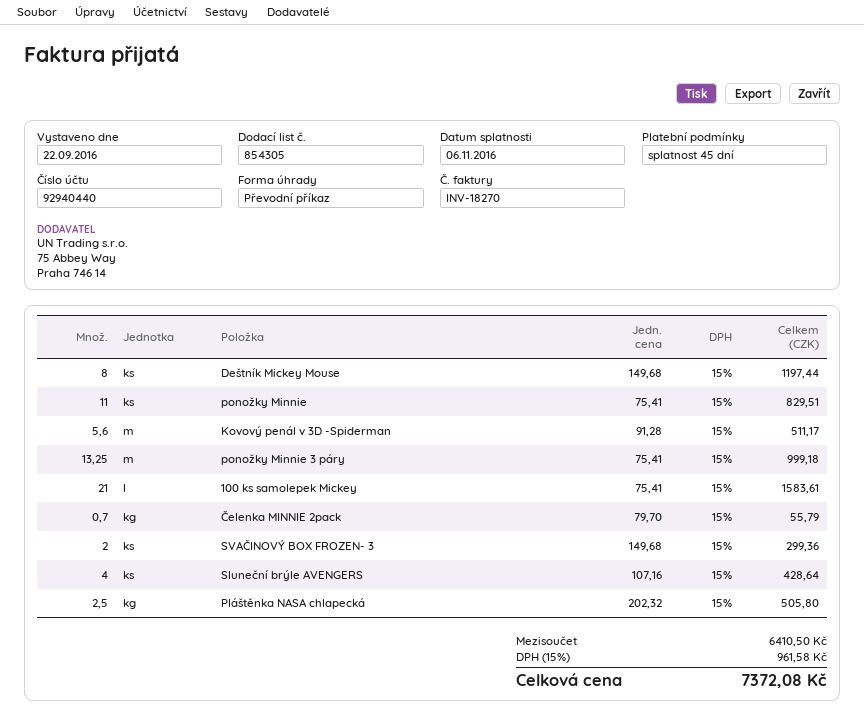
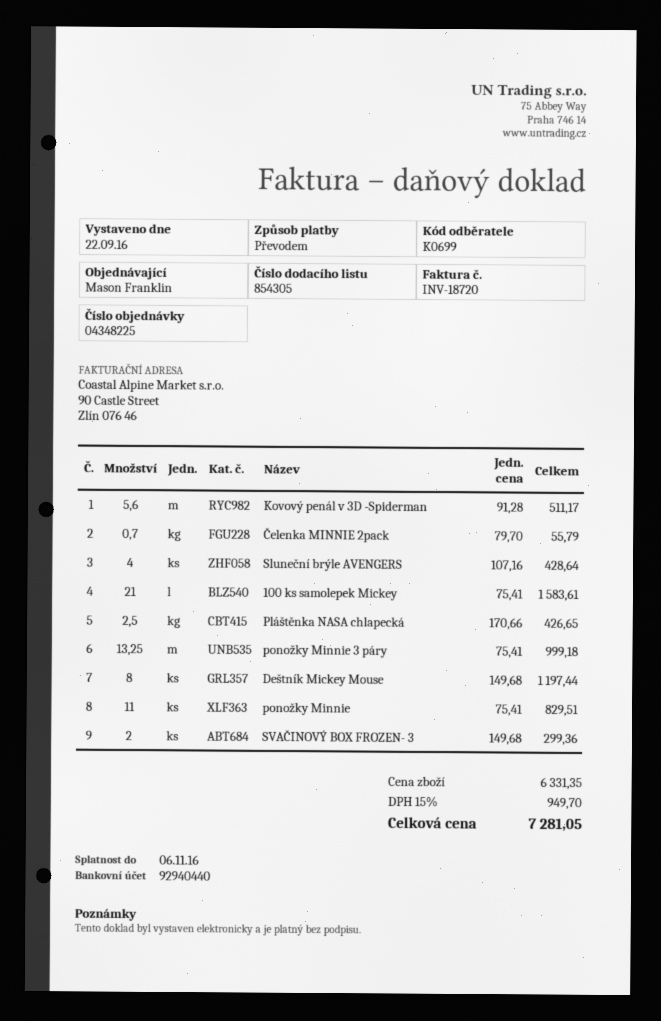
invoice number: INV-18270 -> INV-18720
Pláštěnka NASA chlapecká: 2.5 x 202.32 = 505.80 -> 2.5 x 170.66 = 426.65
subtotal: 6410.50 -> 6331.35
tax: 15% = 961.58 -> 15% = 949.70
total: 7372.08 -> 7281.05

